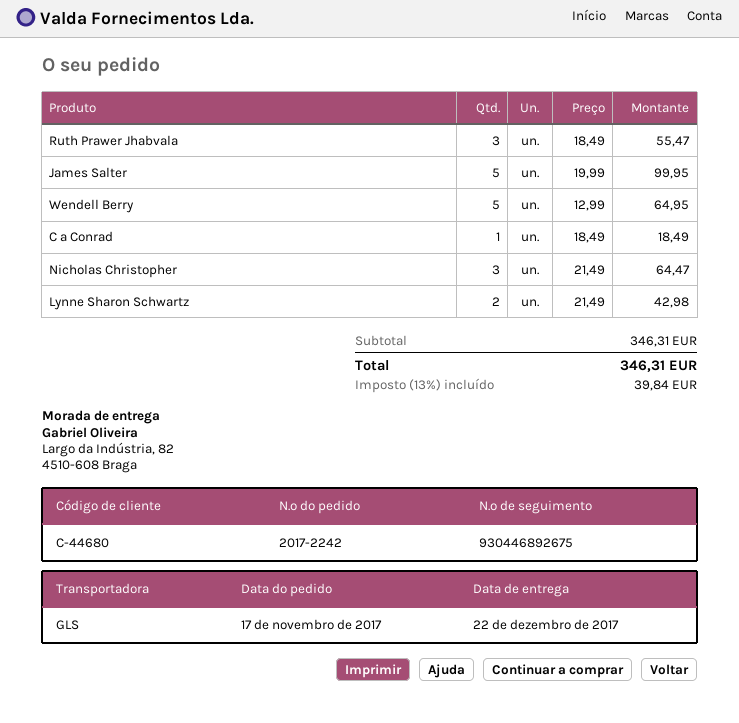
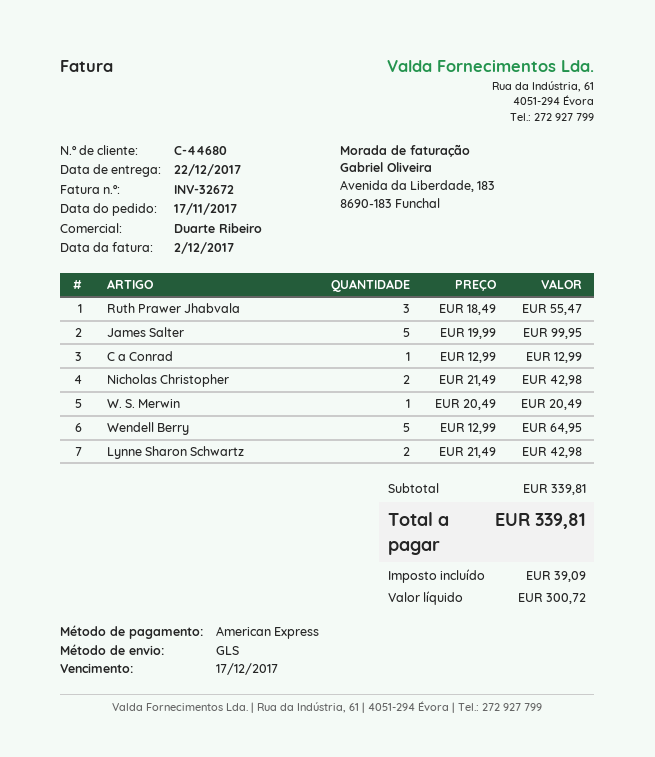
C a Conrad: 1 x 18.49 = 18.49 -> 1 x 12.99 = 12.99
Nicholas Christopher: 3 x 21.49 = 64.47 -> 2 x 21.49 = 42.98
W. S. Merwin: none -> 1 x 20.49 = 20.49
subtotal: 346.31 -> 339.81
tax: 39.84 -> 39.09
total: 346.31 -> 339.81

